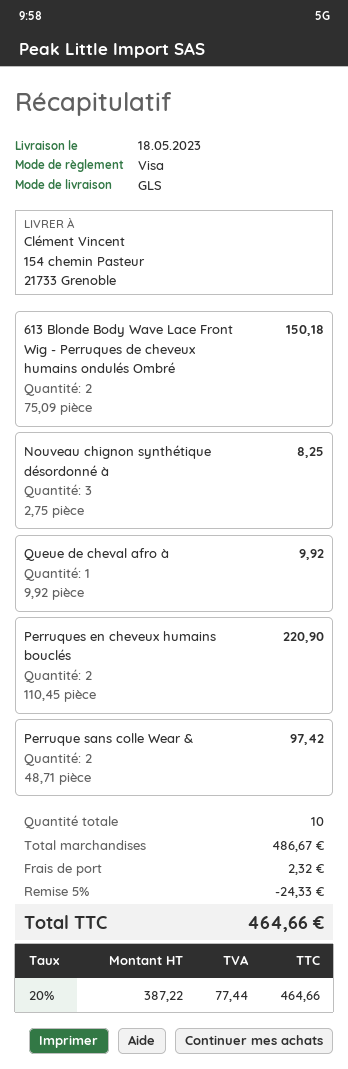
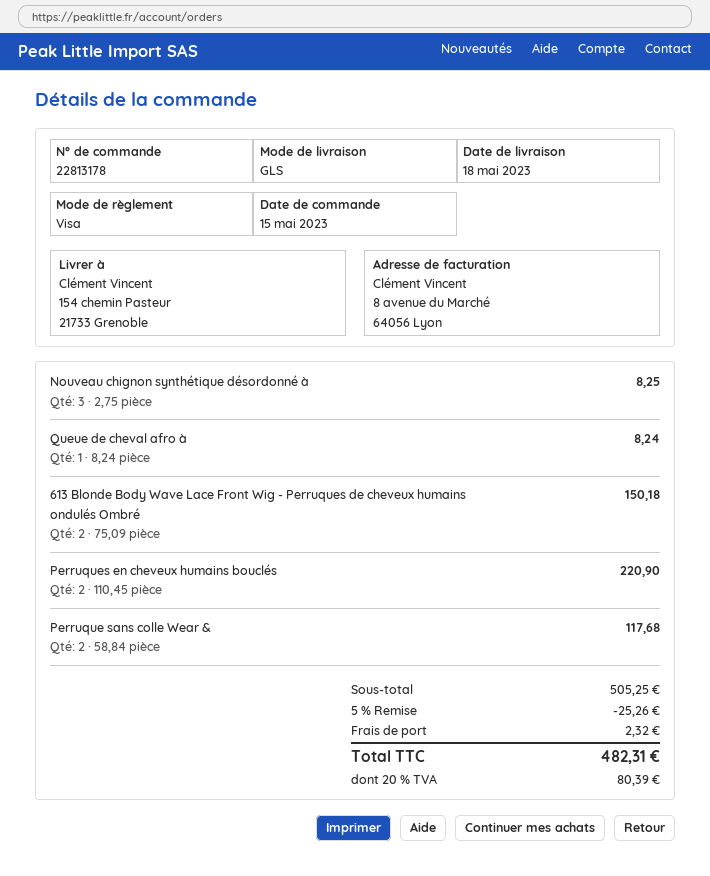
Queue de cheval afro à: 1 x 9.92 = 9.92 -> 1 x 8.24 = 8.24
Perruque sans colle Wear &: 2 x 48.71 = 97.42 -> 2 x 58.84 = 117.68
subtotal: 486.67 -> 505.25
discount: 5% = 24.33 -> 5% = 25.26
tax: 20% = 77.44 -> 20% = 80.39
total: 464.66 -> 482.31

